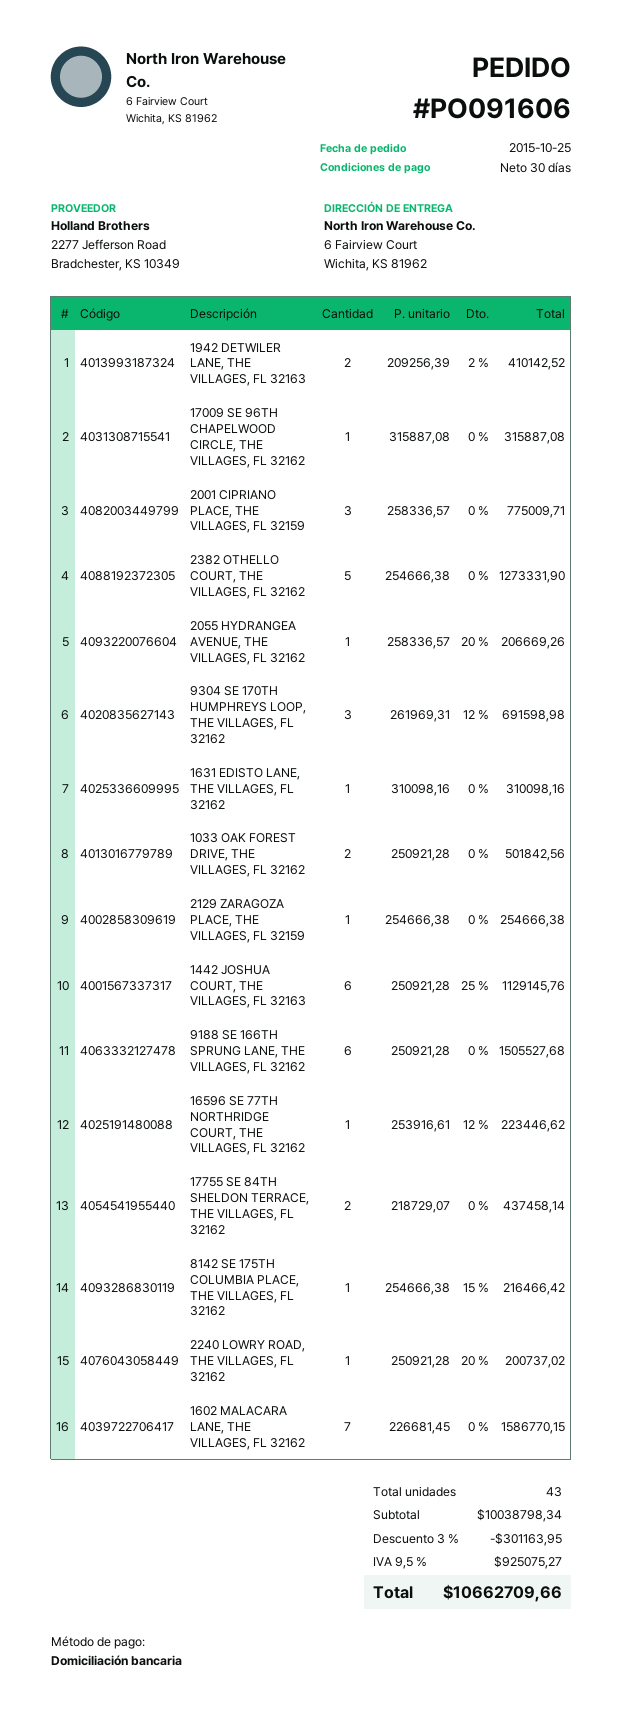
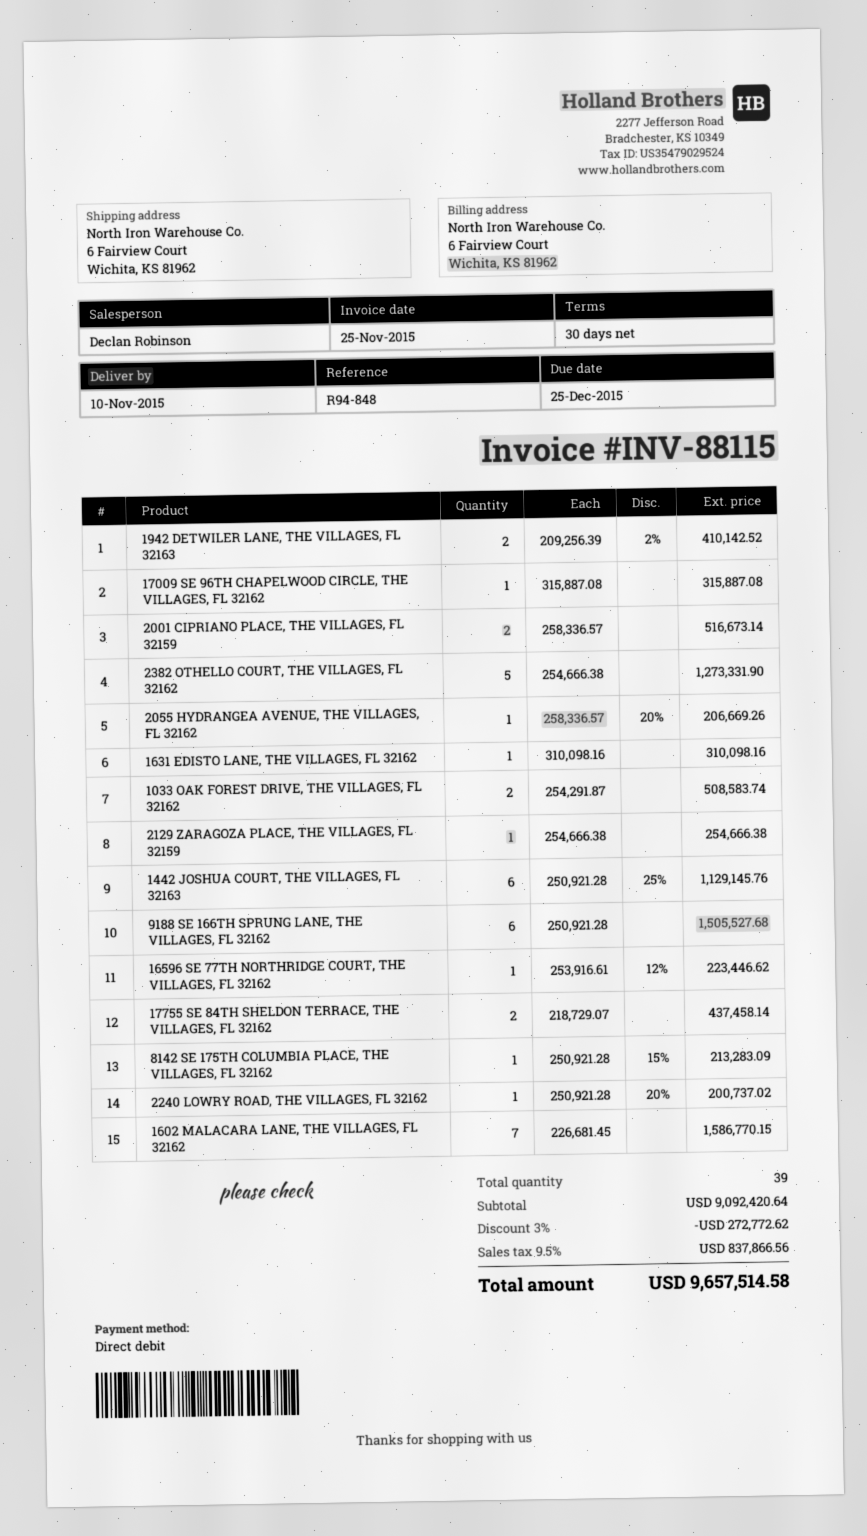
2001 CIPRIANO PLACE, THE VILLAGES, FL 32159: 3 x 258336.57 = 775009.71 -> 2 x 258336.57 = 516673.14
9304 SE 170TH HUMPHREYS LOOP, THE VILLAGES, FL 32162: 3 x 261969.31 - 12% = 691598.98 -> none
1033 OAK FOREST DRIVE, THE VILLAGES, FL 32162: 2 x 250921.28 = 501842.56 -> 2 x 254291.87 = 508583.74
8142 SE 175TH COLUMBIA PLACE, THE VILLAGES, FL 32162: 1 x 254666.38 - 15% = 216466.42 -> 1 x 250921.28 - 15% = 213283.09
total quantity: 43 -> 39
subtotal: 10038798.34 -> 9092420.64
discount: 3% = 301163.95 -> 3% = 272772.62
tax: 9.5% = 925075.27 -> 9.5% = 837866.56
total: 10662709.66 -> 9657514.58

